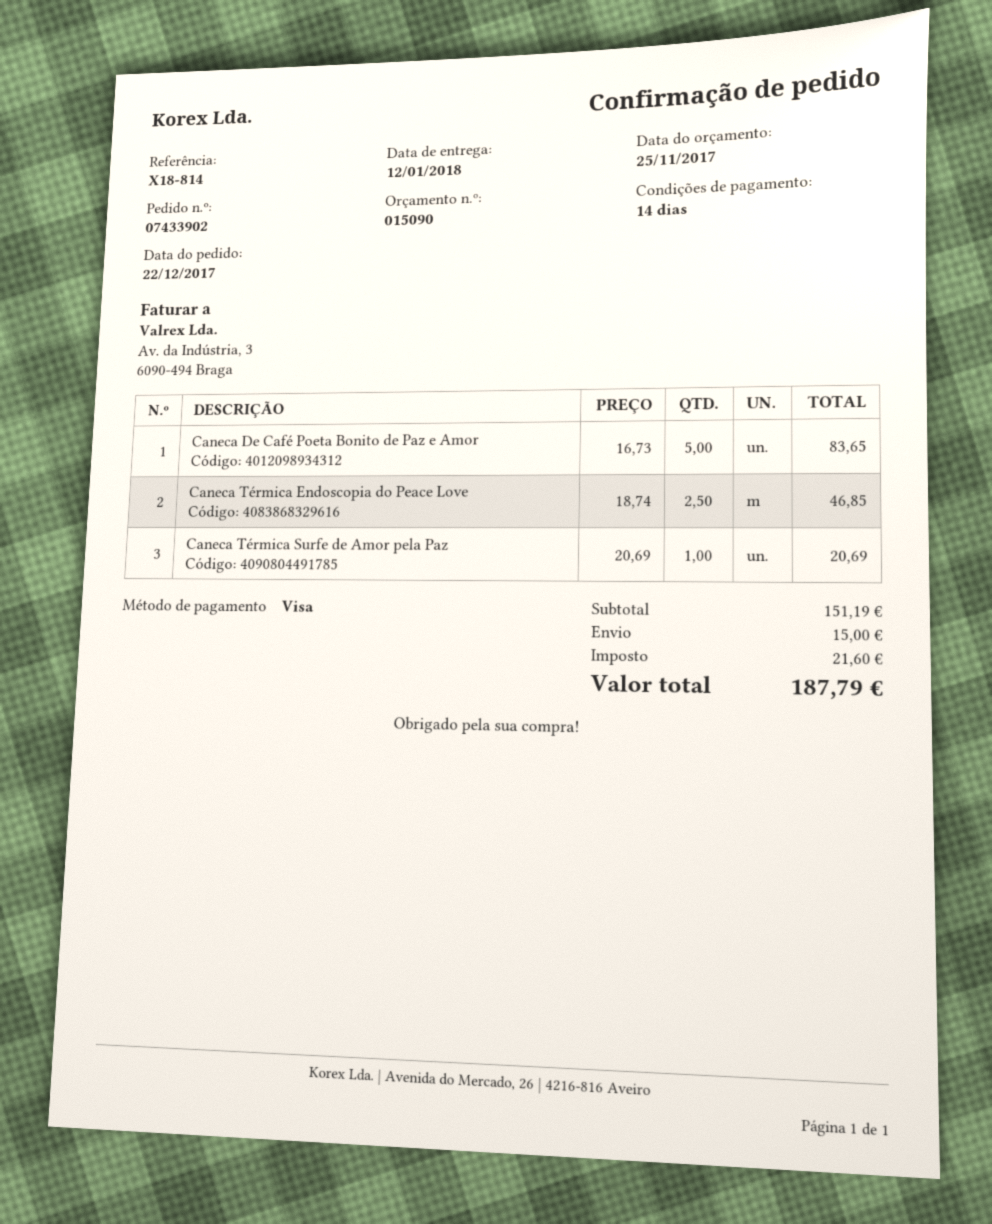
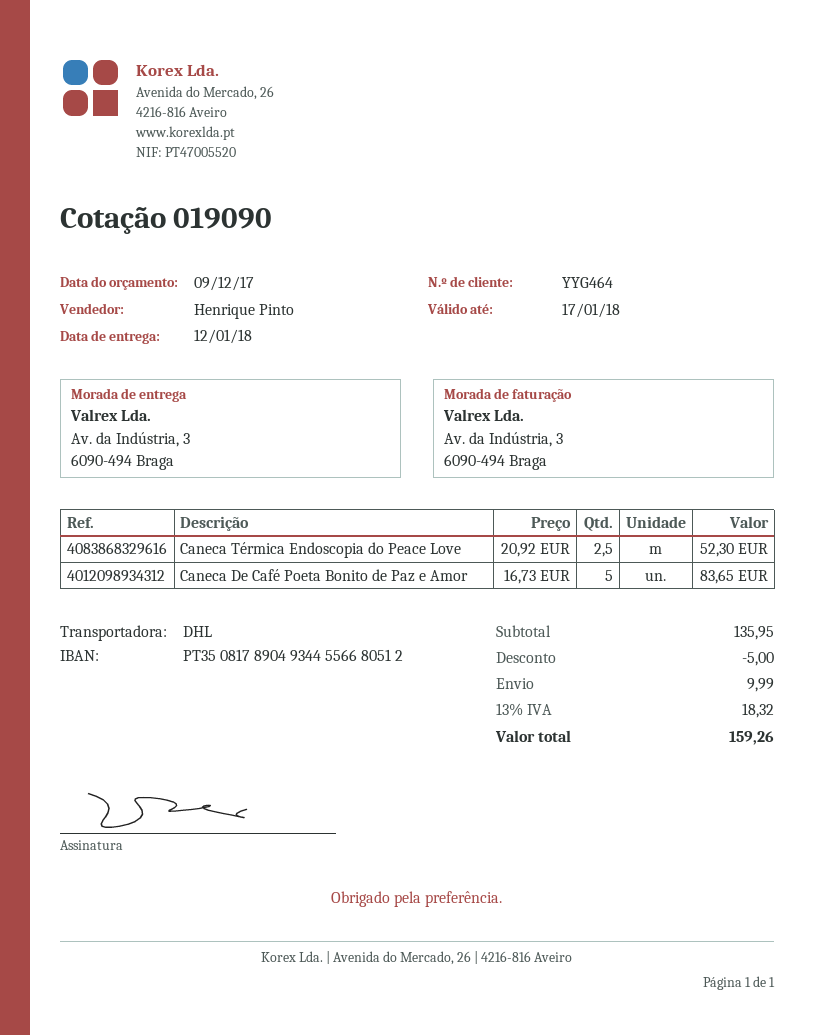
quote number: 015090 -> 019090
quote date: 2017-11-25 -> 2017-12-09
Caneca Térmica Endoscopia do Peace Love: 2.5 x 18.74 = 46.85 -> 2.5 x 20.92 = 52.30
Caneca Térmica Surfe de Amor pela Paz: 1 x 20.69 = 20.69 -> none
subtotal: 151.19 -> 135.95
discount: none -> 5.00
shipping: 15.00 -> 9.99
tax: 21.60 -> 18.32
total: 187.79 -> 159.26

